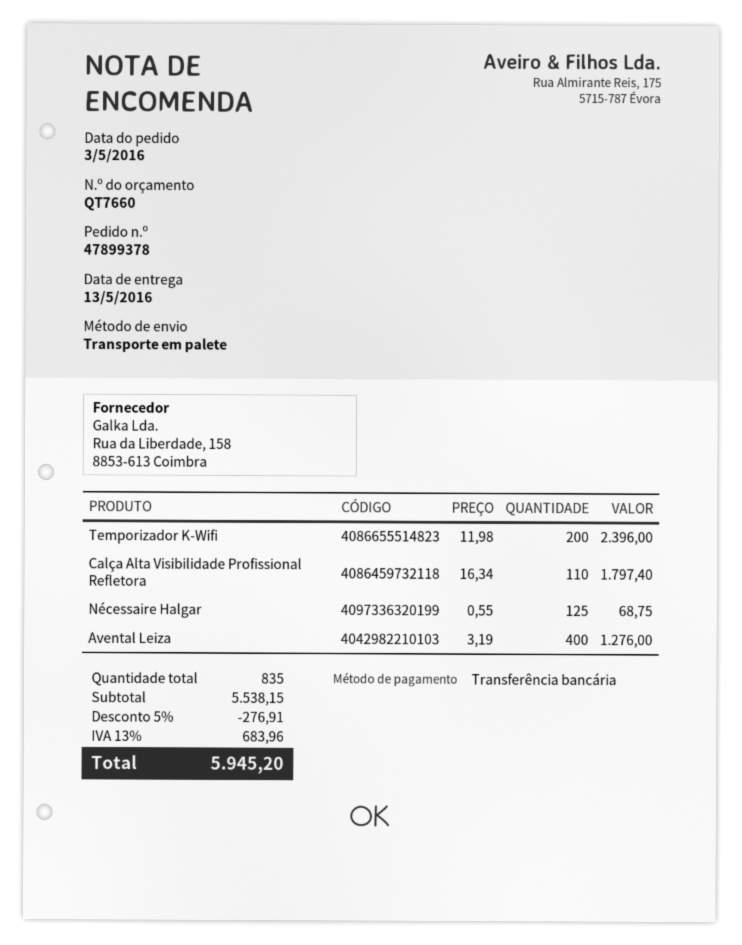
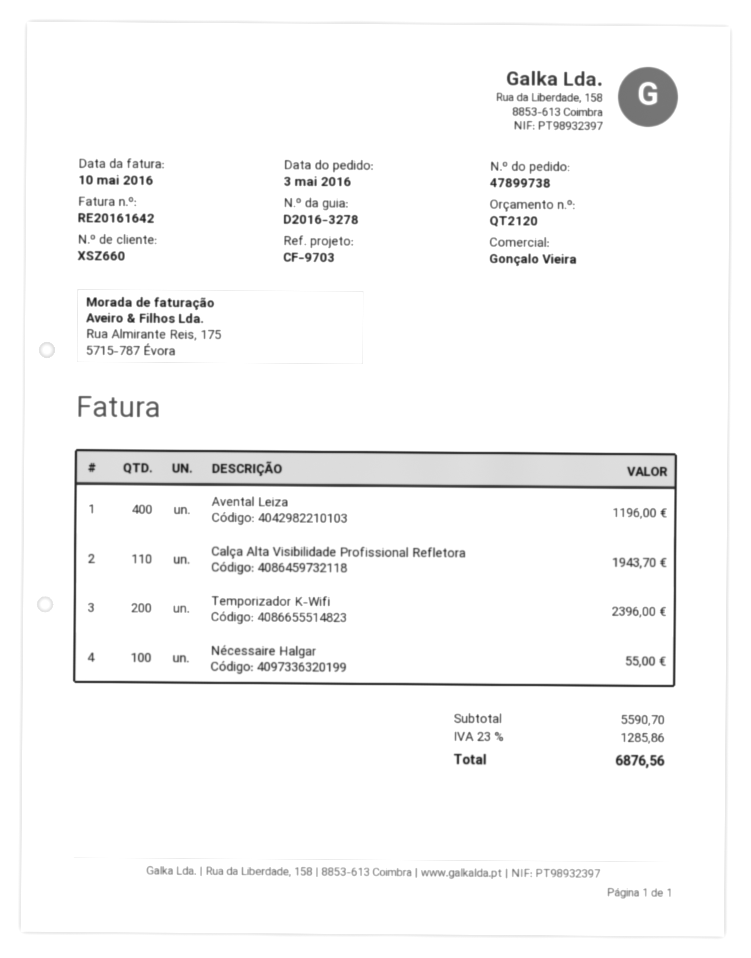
quote number: QT7660 -> QT2120
order number: 47899378 -> 47899738
Calça Alta Visibilidade Profissional Refletora: 110 for 1797.40 -> 110 for 1943.70
Nécessaire Halgar: 125 for 68.75 -> 100 for 55.00
Avental Leiza: 400 for 1276.00 -> 400 for 1196.00
subtotal: 5538.15 -> 5590.70
discount: 5% = 276.91 -> none
tax: 13% = 683.96 -> 23% = 1285.86
total: 5945.20 -> 6876.56

